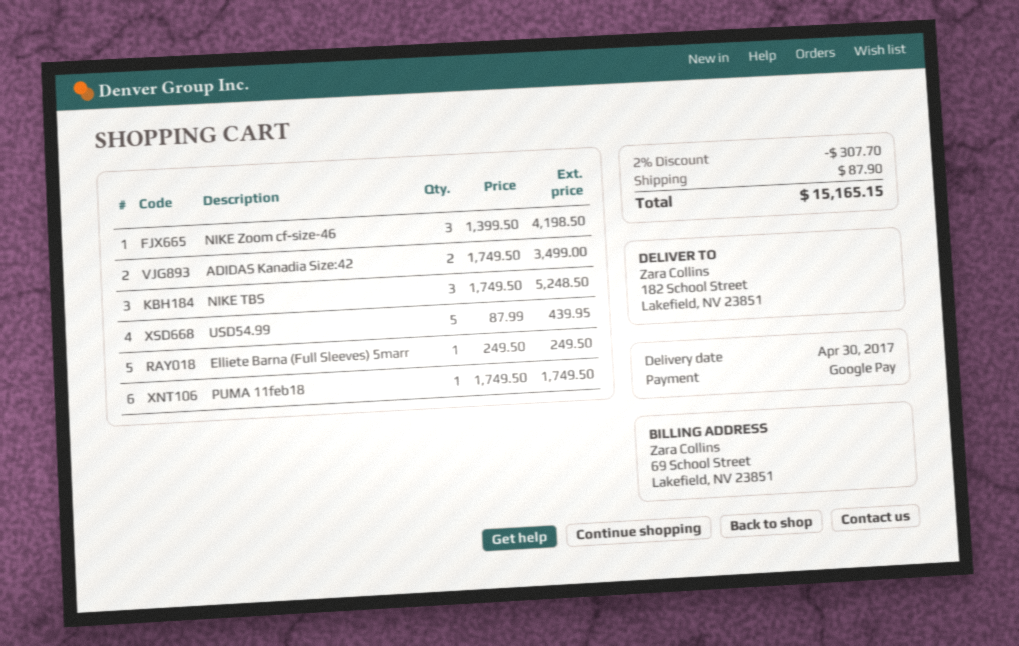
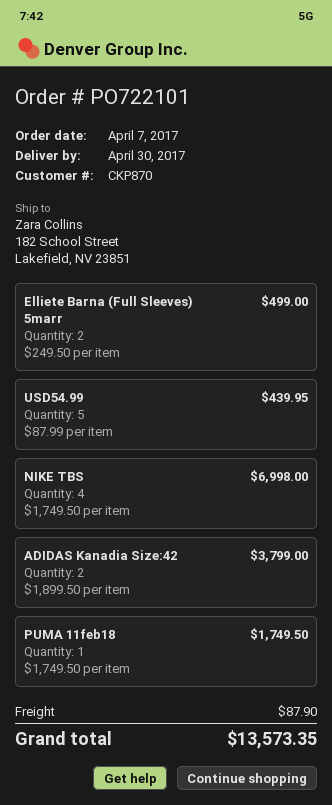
NIKE Zoom cf-size-46: 3 x 1399.50 = 4198.50 -> none
ADIDAS Kanadia Size:42: 2 x 1749.50 = 3499.00 -> 2 x 1899.50 = 3799.00
NIKE TBS: 3 x 1749.50 = 5248.50 -> 4 x 1749.50 = 6998.00
Elliete Barna (Full Sleeves) 5marr: 1 x 249.50 = 249.50 -> 2 x 249.50 = 499.00
discount: 2% = 307.70 -> none
total: 15165.15 -> 13573.35

